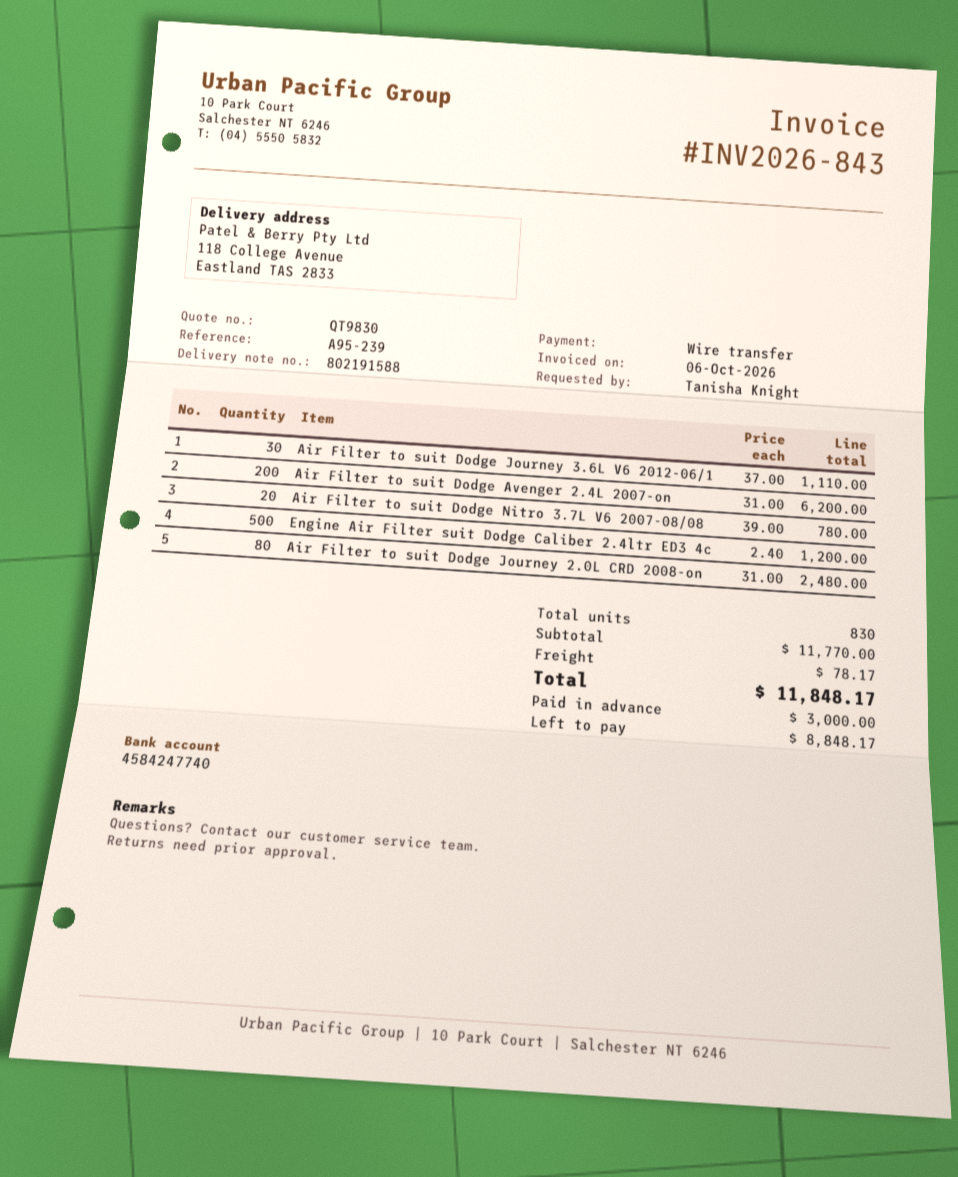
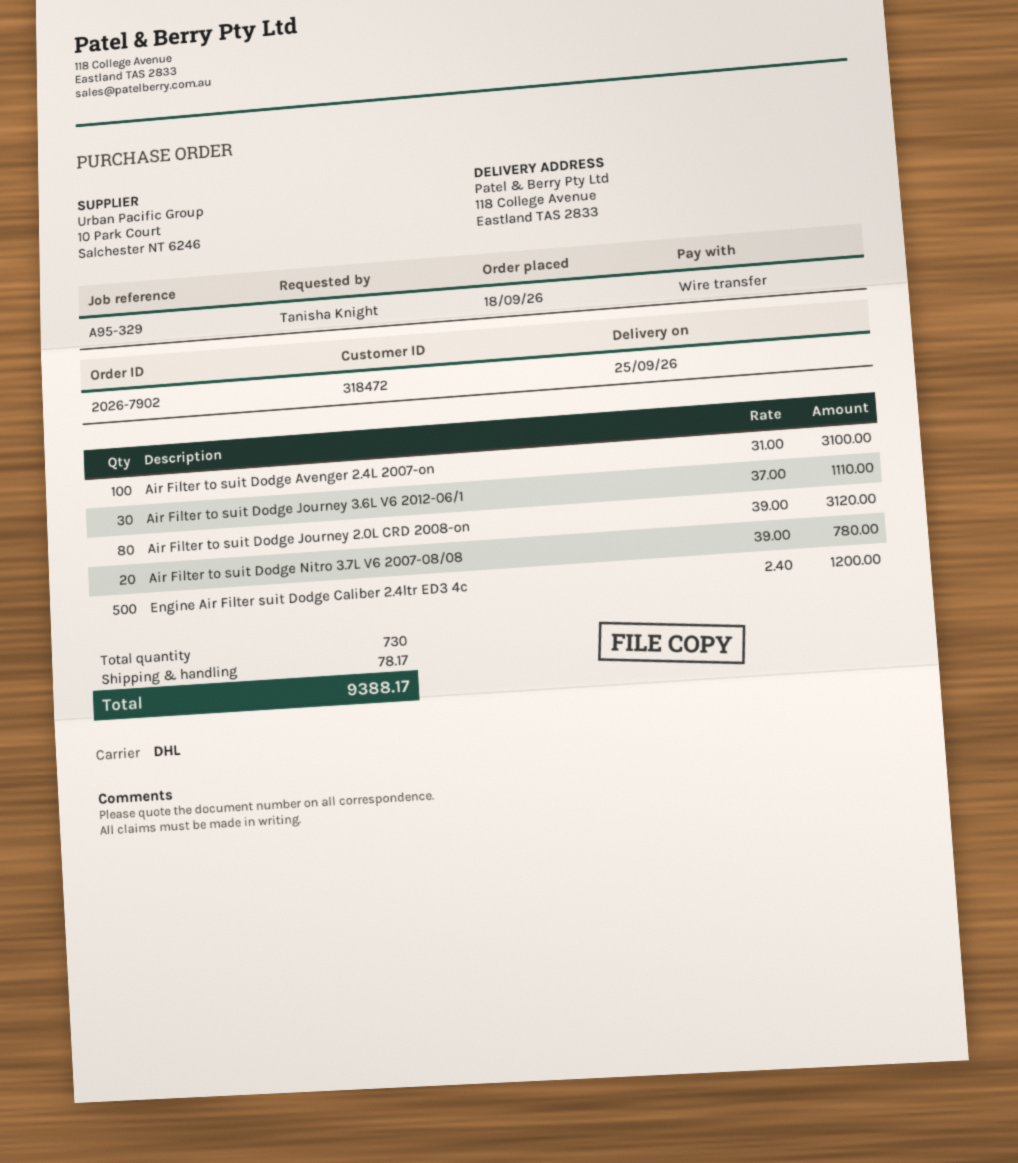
reference: A95-239 -> A95-329
Air Filter to suit Dodge Avenger 2.4L 2007-on: 200 x 31.00 = 6200.00 -> 100 x 31.00 = 3100.00
Air Filter to suit Dodge Journey 2.0L CRD 2008-on: 80 x 31.00 = 2480.00 -> 80 x 39.00 = 3120.00
total quantity: 830 -> 730
total: 11848.17 -> 9388.17

